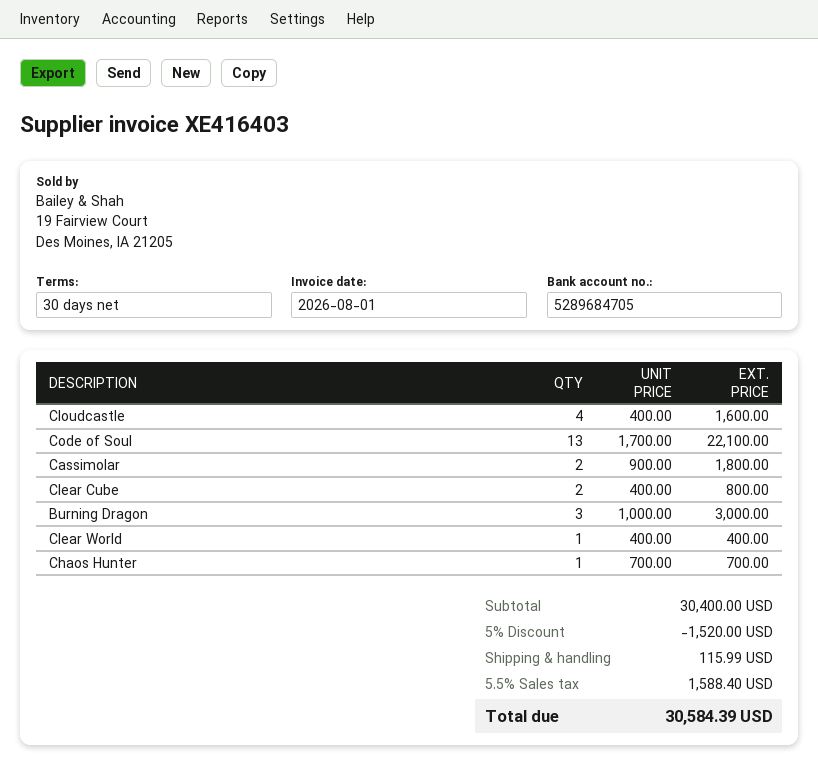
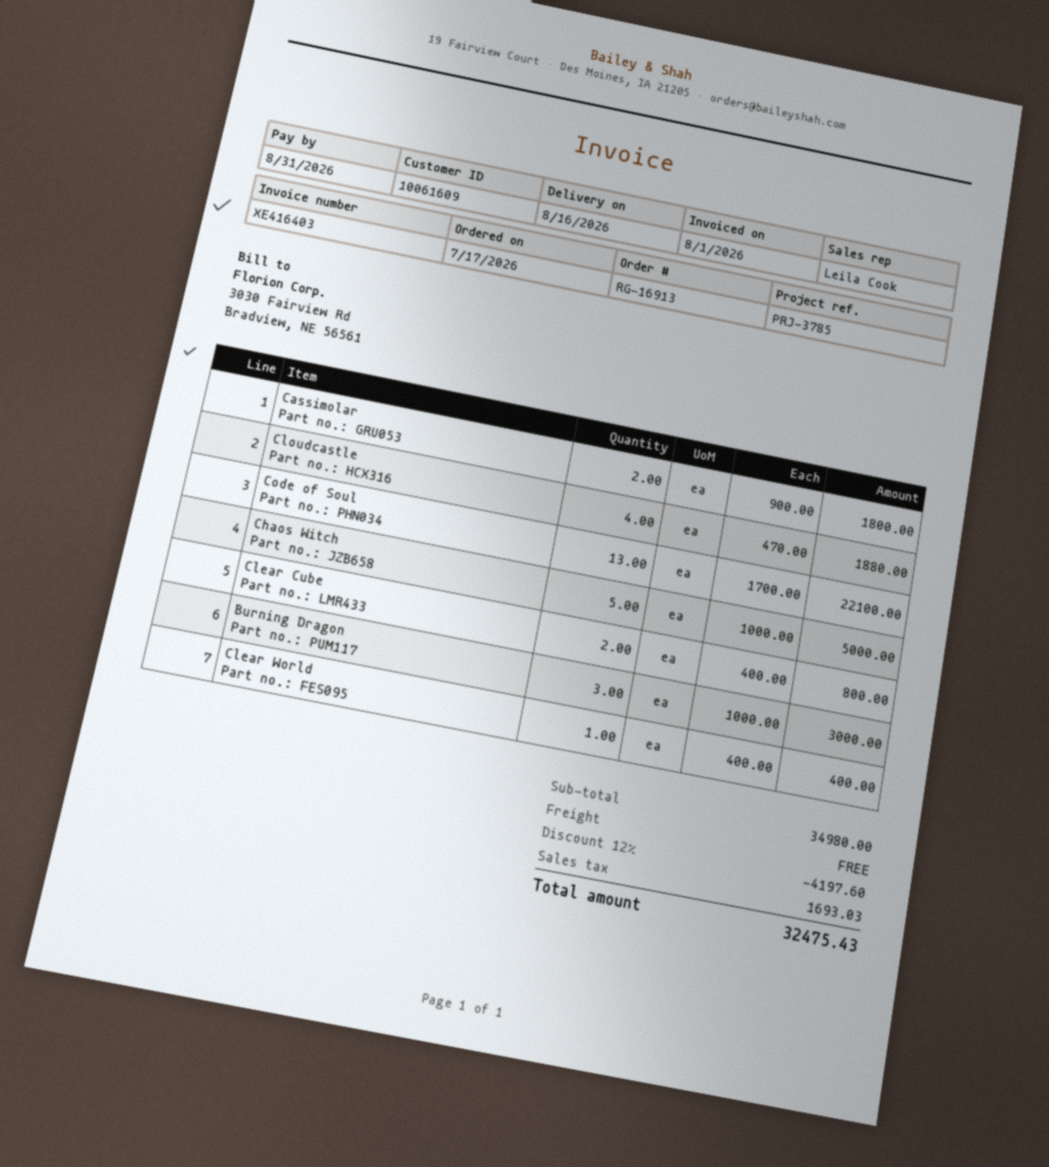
Cloudcastle: 4 x 400.00 = 1600.00 -> 4 x 470.00 = 1880.00
Chaos Hunter: 1 x 700.00 = 700.00 -> none
Chaos Witch: none -> 5 x 1000.00 = 5000.00
subtotal: 30400.00 -> 34980.00
discount: 5% = 1520.00 -> 12% = 4197.60
shipping: 115.99 -> 0.00
tax: 1588.40 -> 1693.03
total: 30584.39 -> 32475.43

